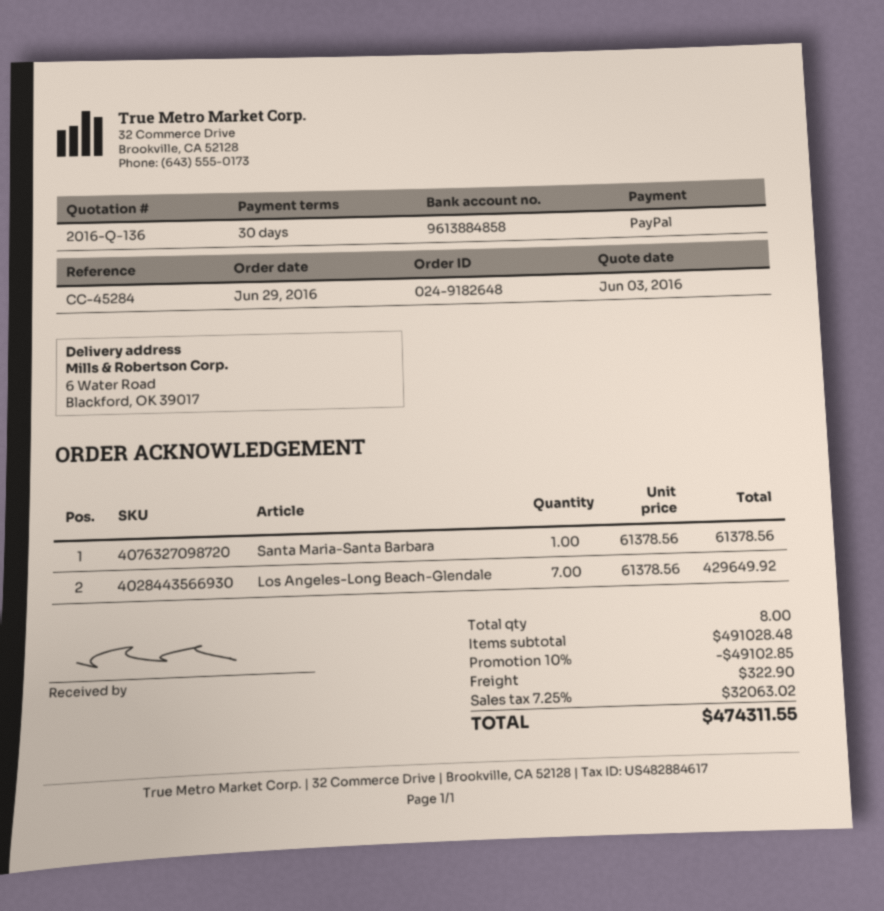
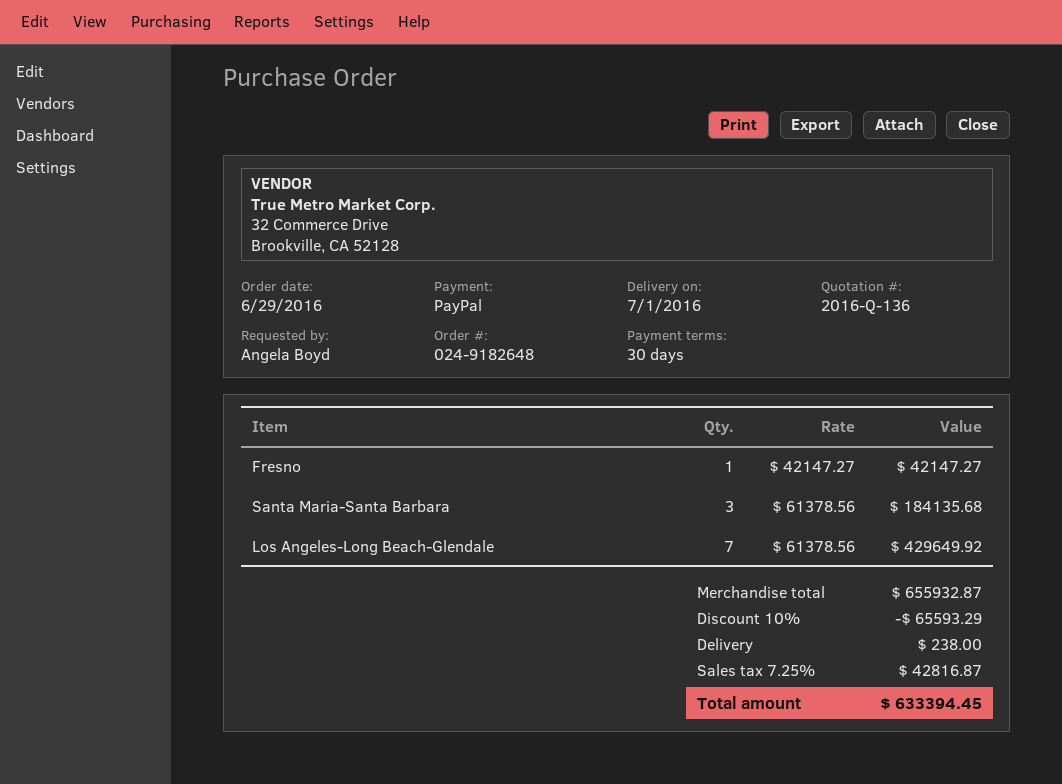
Santa Maria-Santa Barbara: 1 x 61378.56 = 61378.56 -> 3 x 61378.56 = 184135.68
Fresno: none -> 1 x 42147.27 = 42147.27
subtotal: 491028.48 -> 655932.87
discount: 10% = 49102.85 -> 10% = 65593.29
shipping: 322.90 -> 238.00
tax: 7.25% = 32063.02 -> 7.25% = 42816.87
total: 474311.55 -> 633394.45

